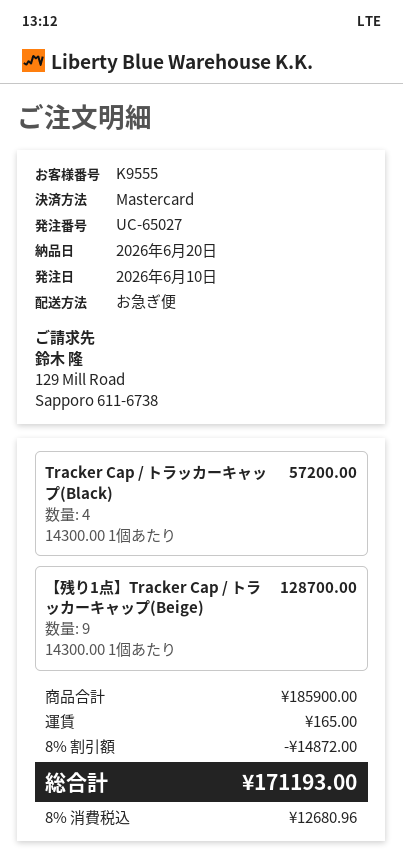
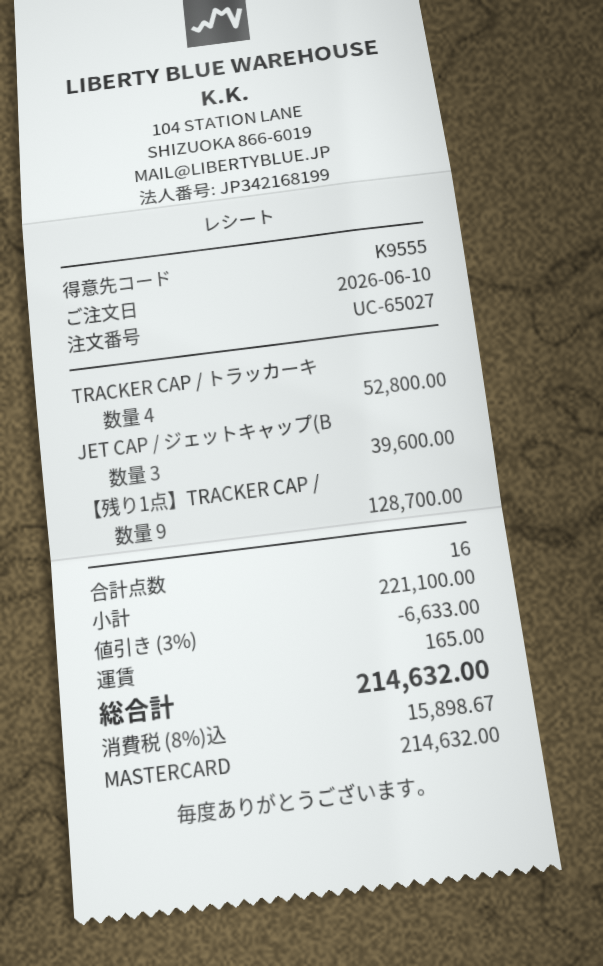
Tracker Cap / トラッカーキャップ(Black): 4 for 57200.00 -> 4 for 52800.00
JET CAP / ジェットキャップ(B: none -> 3 for 39600.00
subtotal: 185900.00 -> 221100.00
discount: 8% = 14872.00 -> 3% = 6633.00
tax: 8% = 12680.96 -> 8% = 15898.67
total: 171193.00 -> 214632.00

